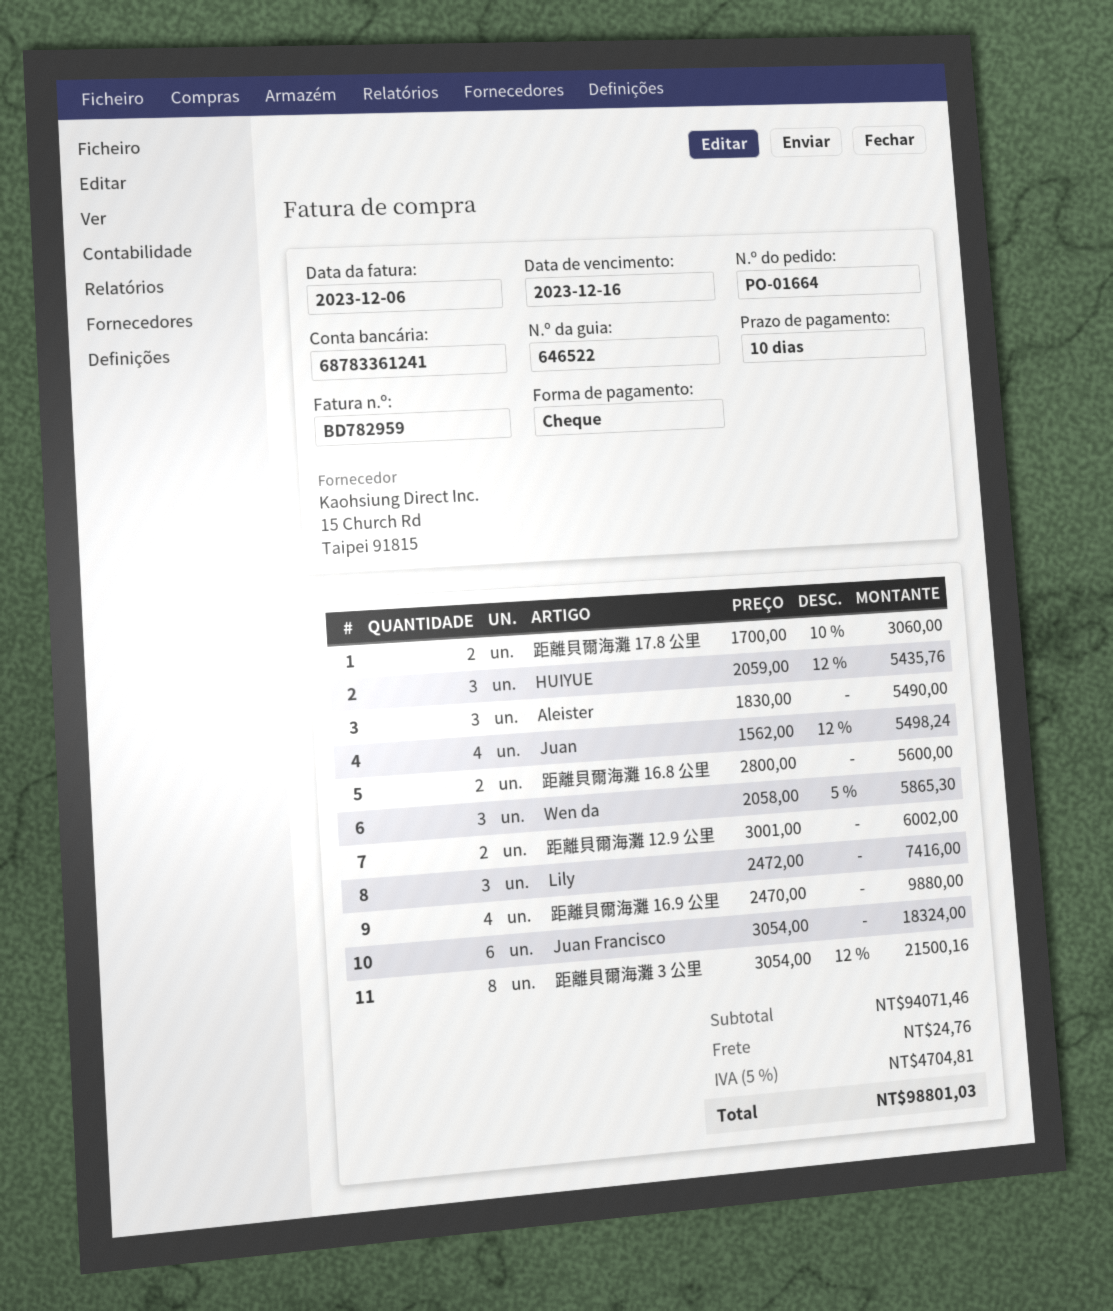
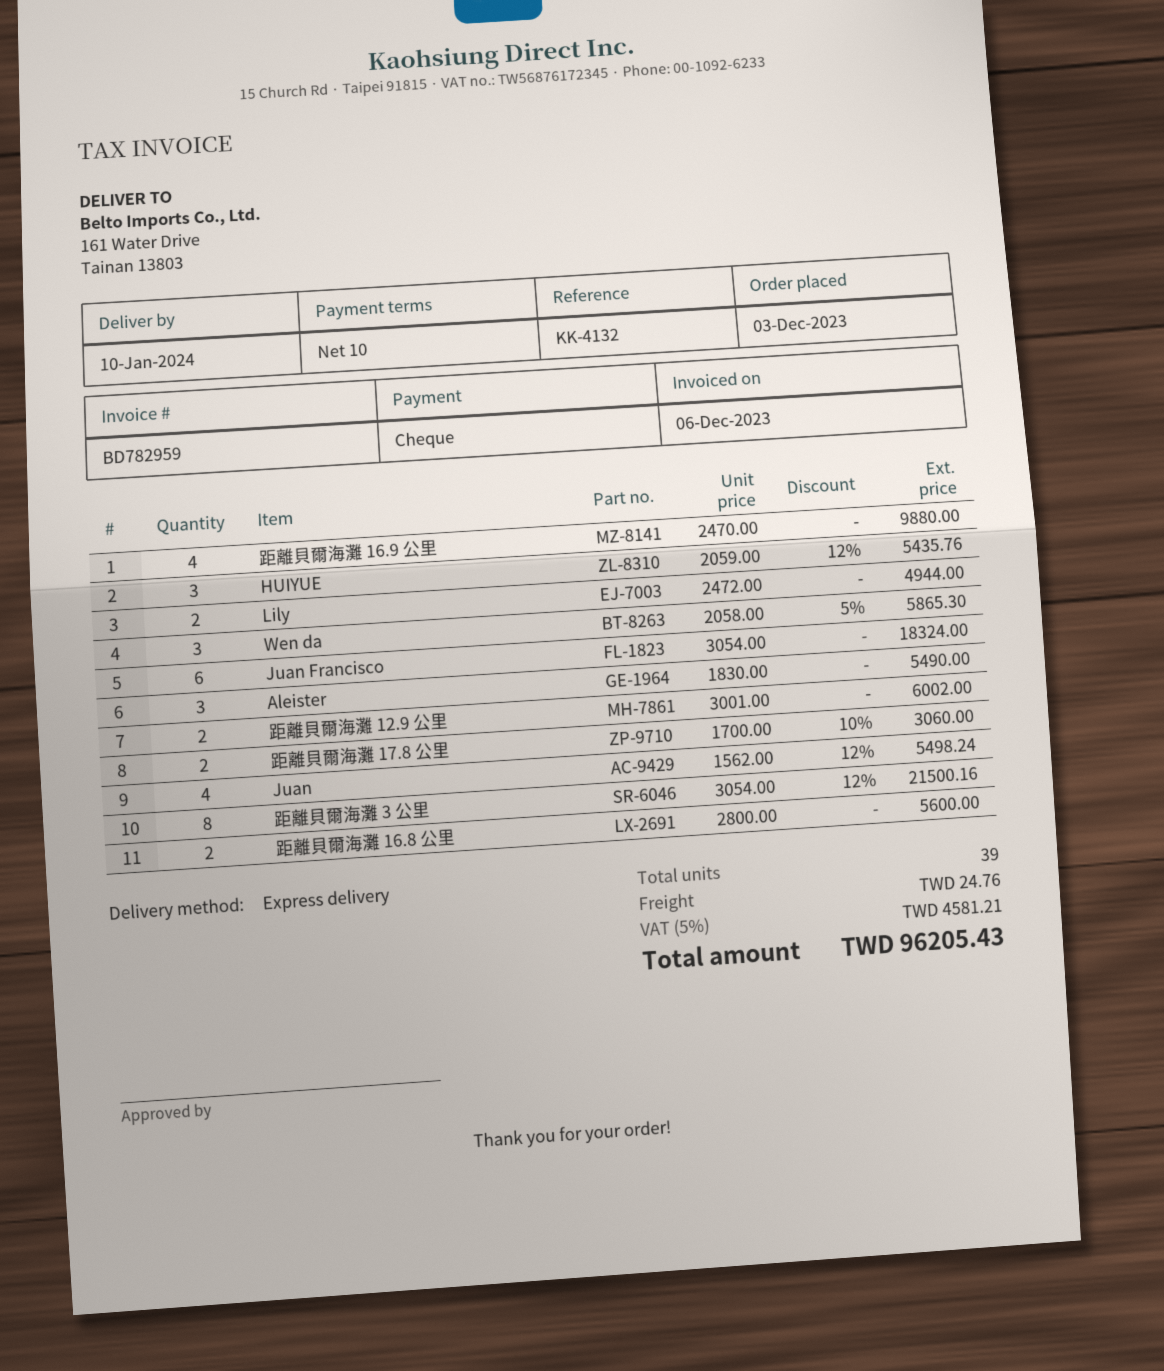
Lily: 3 x 2472.00 = 7416.00 -> 2 x 2472.00 = 4944.00
tax: 5% = 4704.81 -> 5% = 4581.21
total: 98801.03 -> 96205.43

